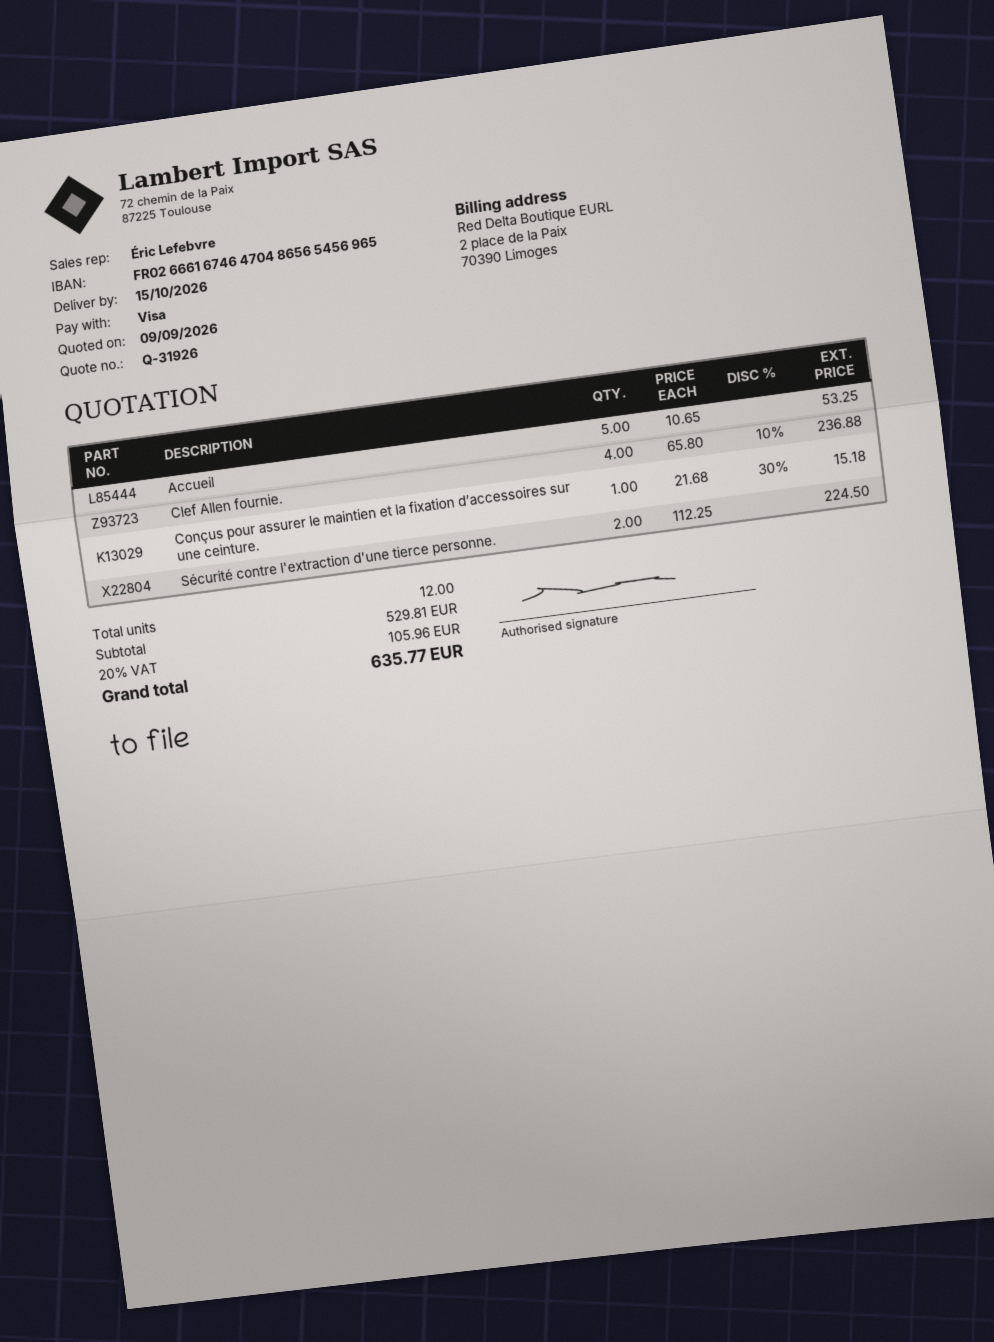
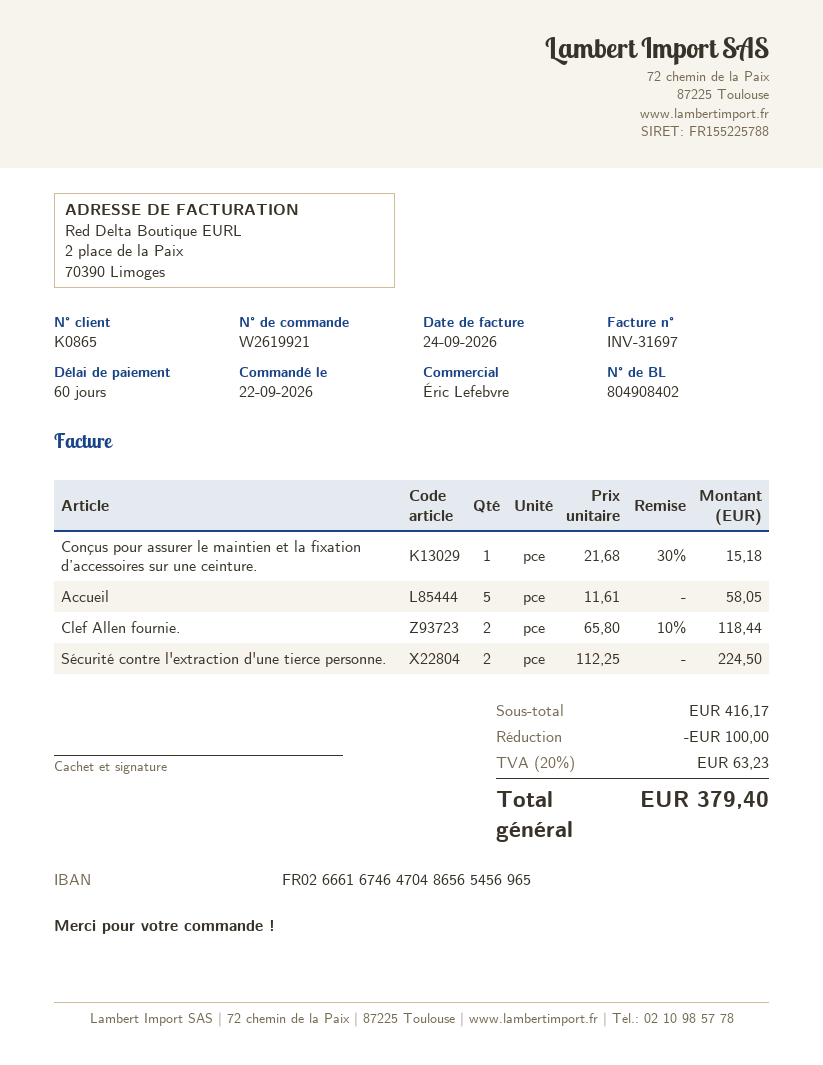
Accueil: 5 x 10.65 = 53.25 -> 5 x 11.61 = 58.05
Clef Allen fournie.: 4 x 65.80 - 10% = 236.88 -> 2 x 65.80 - 10% = 118.44
subtotal: 529.81 -> 416.17
discount: none -> 100.00
tax: 20% = 105.96 -> 20% = 63.23
total: 635.77 -> 379.40

